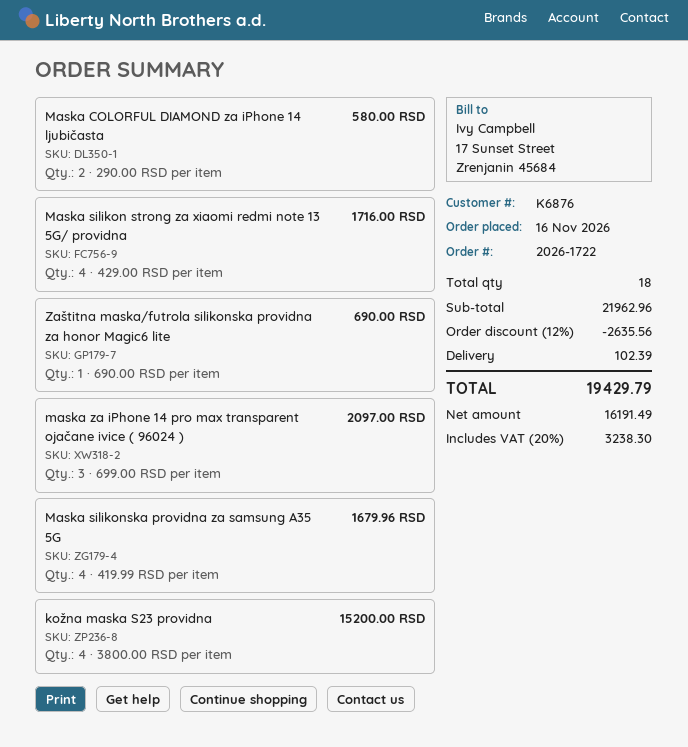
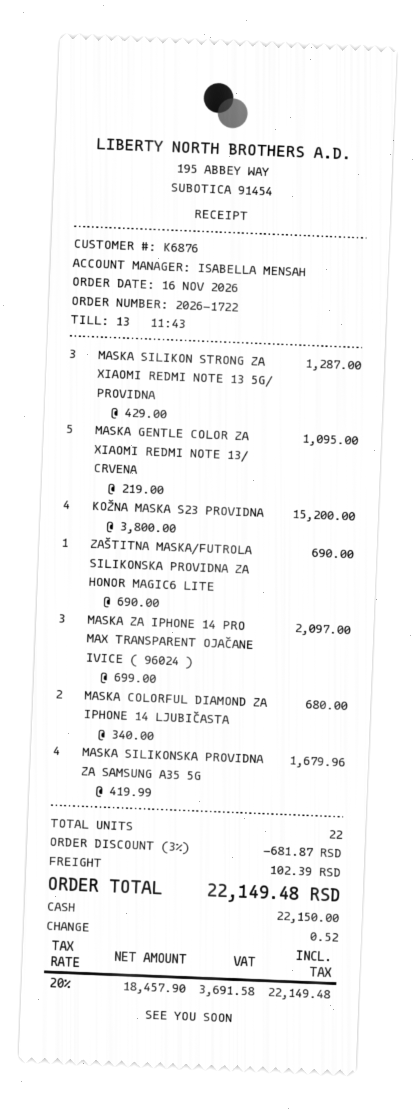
Maska COLORFUL DIAMOND za iPhone 14 ljubičasta: 2 x 290.00 = 580.00 -> 2 x 340.00 = 680.00
Maska silikon strong za xiaomi redmi note 13 5G/ providna: 4 x 429.00 = 1716.00 -> 3 x 429.00 = 1287.00
MASKA GENTLE COLOR ZA XIAOMI REDMI NOTE 13/ CRVENA: none -> 5 x 219.00 = 1095.00
total quantity: 18 -> 22
discount: 12% = 2635.56 -> 3% = 681.87
net: 16191.49 -> 18457.90
tax: 20% = 3238.30 -> 20% = 3691.58
total: 19429.79 -> 22149.48

